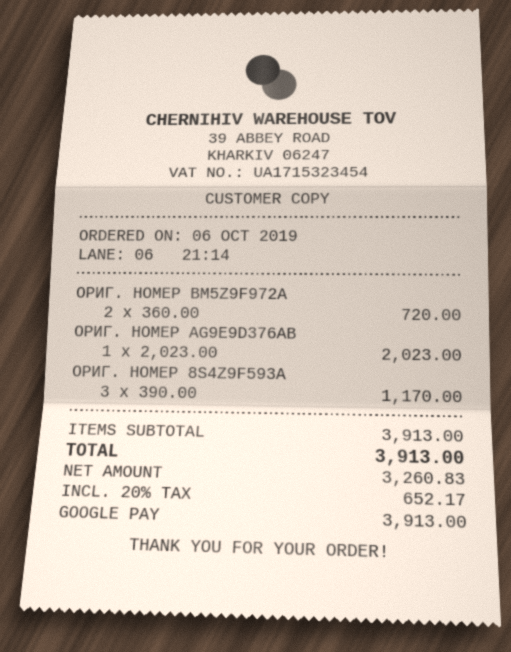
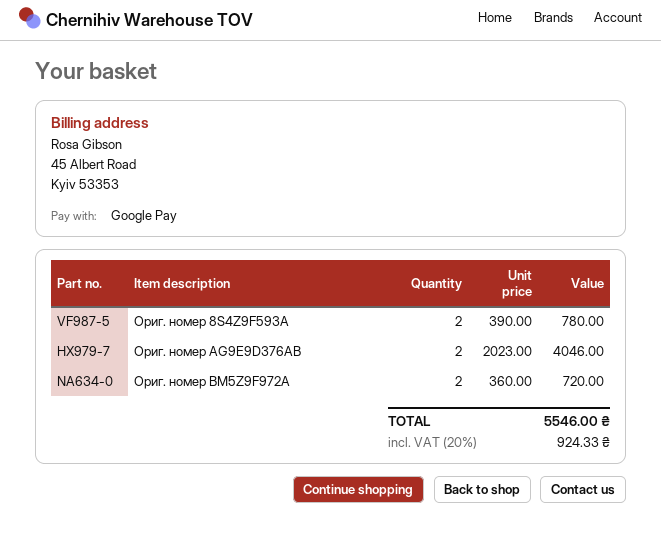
ОРИГ. НОМЕР AG9E9D376AB: 1 x 2023.00 = 2023.00 -> 2 x 2023.00 = 4046.00
ОРИГ. НОМЕР 8S4Z9F593A: 3 x 390.00 = 1170.00 -> 2 x 390.00 = 780.00
tax: 20% = 652.17 -> 20% = 924.33
total: 3913.00 -> 5546.00

